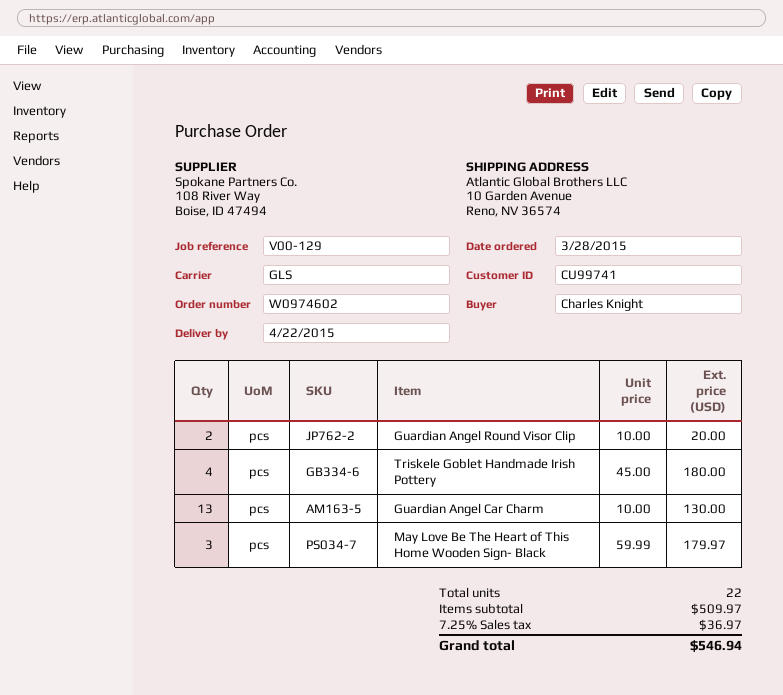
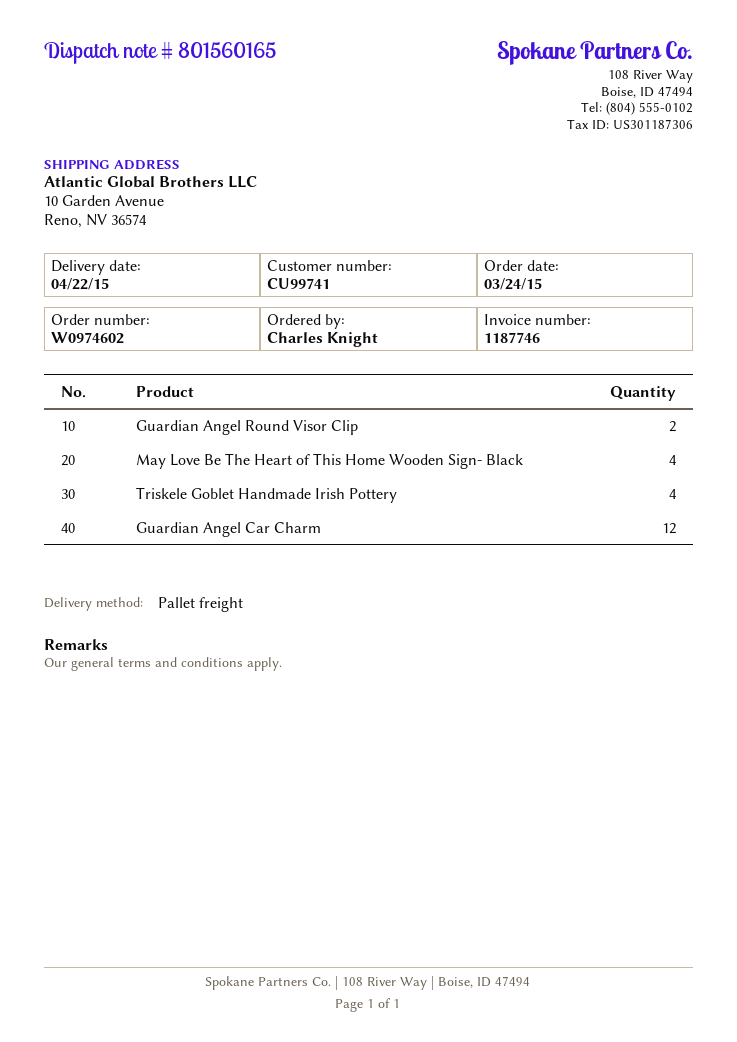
order date: 2015-03-28 -> 2015-03-24
shipping method: GLS -> pallet freight
Guardian Angel Car Charm: 13 -> 12
May Love Be The Heart of This Home Wooden Sign- Black: 3 -> 4

